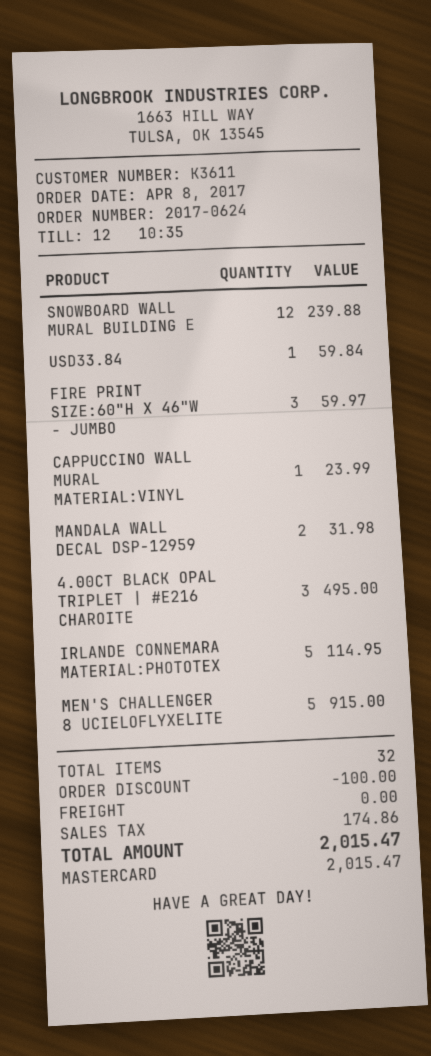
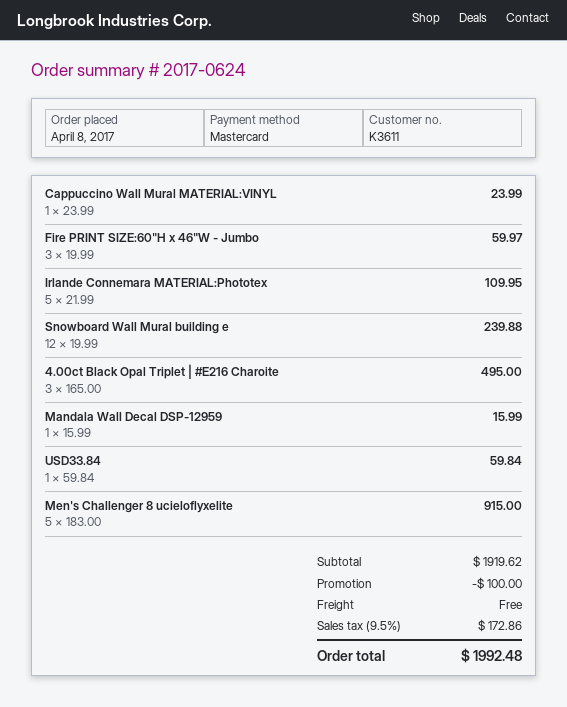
MANDALA WALL DECAL DSP-12959: 2 for 31.98 -> 1 for 15.99
IRLANDE CONNEMARA MATERIAL:PHOTOTEX: 5 for 114.95 -> 5 for 109.95
tax: 174.86 -> 172.86
total: 2015.47 -> 1992.48

